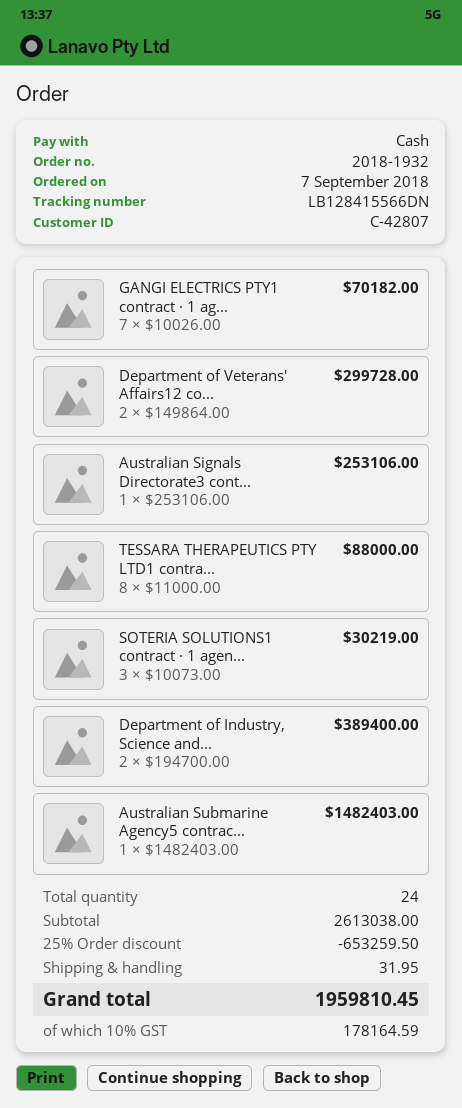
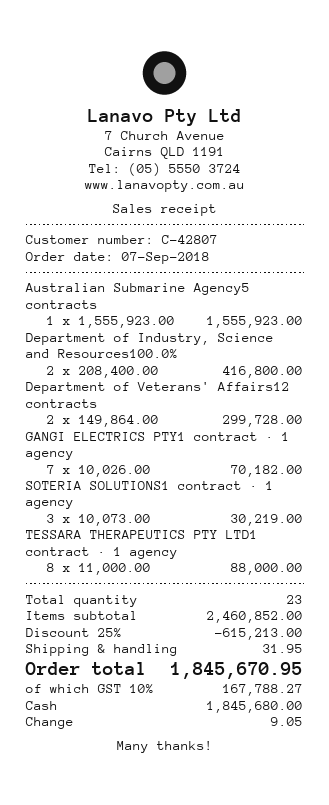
Australian Signals Directorate3 cont...: 1 x 253106.00 = 253106.00 -> none
Department of Industry, Science and...: 2 x 194700.00 = 389400.00 -> 2 x 208400.00 = 416800.00
Australian Submarine Agency5 contrac...: 1 x 1482403.00 = 1482403.00 -> 1 x 1555923.00 = 1555923.00
total quantity: 24 -> 23
subtotal: 2613038.00 -> 2460852.00
discount: 25% = 653259.50 -> 25% = 615213.00
tax: 10% = 178164.59 -> 10% = 167788.27
total: 1959810.45 -> 1845670.95

